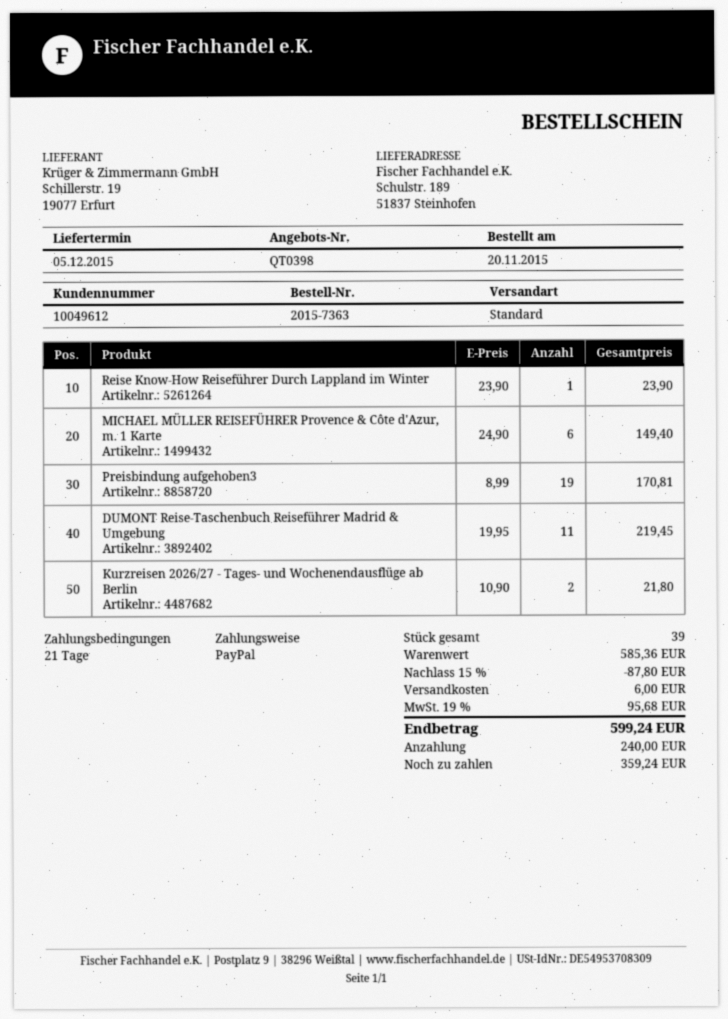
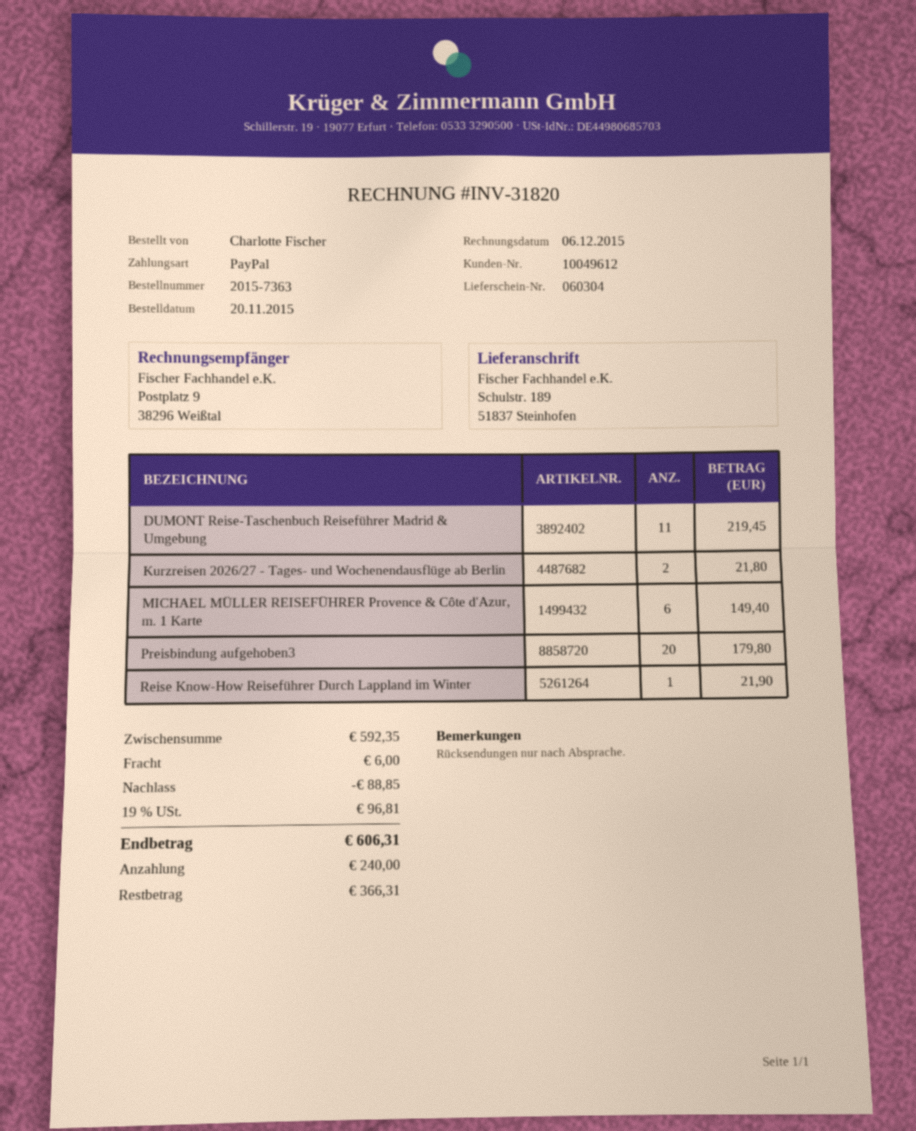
Reise Know-How Reiseführer Durch Lappland im Winter: 1 for 23.90 -> 1 for 21.90
Preisbindung aufgehoben3: 19 for 170.81 -> 20 for 179.80
subtotal: 585.36 -> 592.35
discount: 87.80 -> 88.85
tax: 19% = 95.68 -> 19% = 96.81
total: 599.24 -> 606.31
balance: 359.24 -> 366.31

